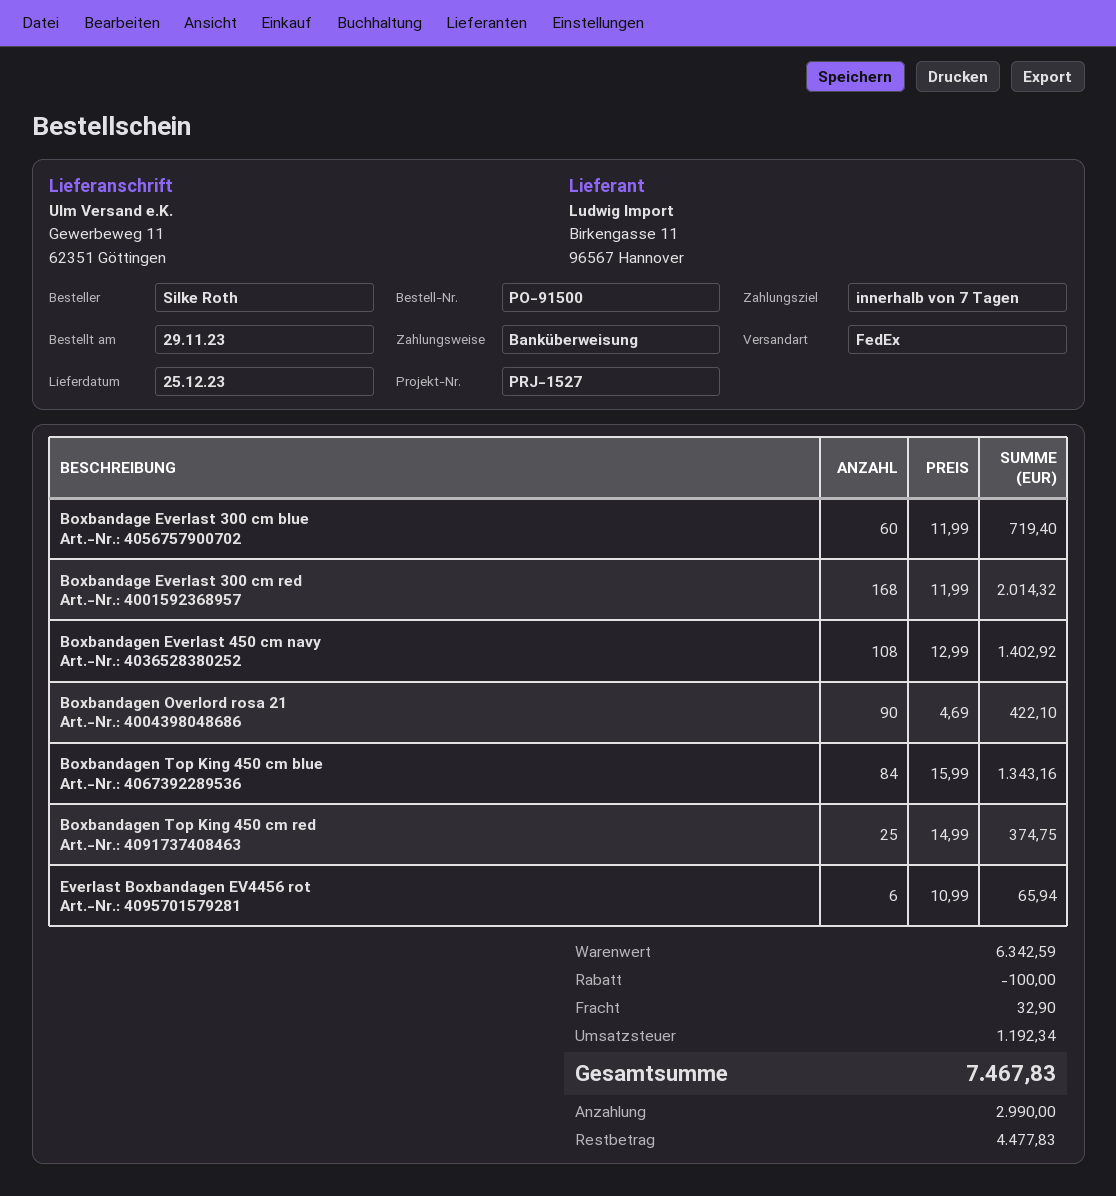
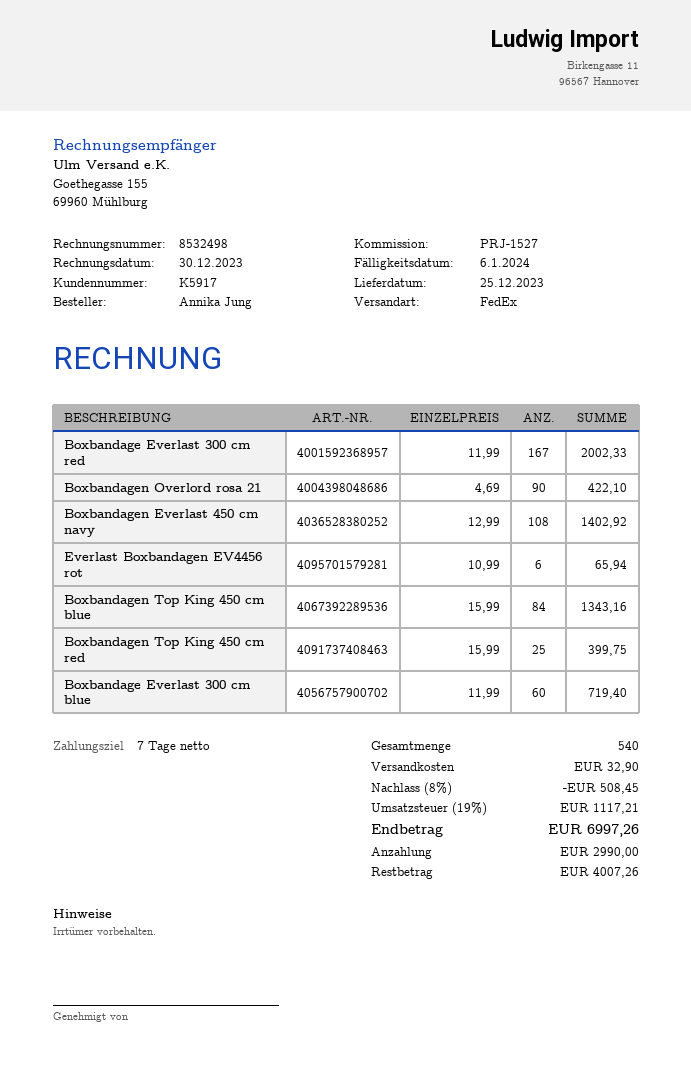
ordered by: Silke Roth -> Annika Jung
Boxbandage Everlast 300 cm red: 168 x 11.99 = 2014.32 -> 167 x 11.99 = 2002.33
Boxbandagen Top King 450 cm red: 25 x 14.99 = 374.75 -> 25 x 15.99 = 399.75
discount: 100.00 -> 508.45
tax: 1192.34 -> 1117.21
total: 7467.83 -> 6997.26
balance: 4477.83 -> 4007.26

